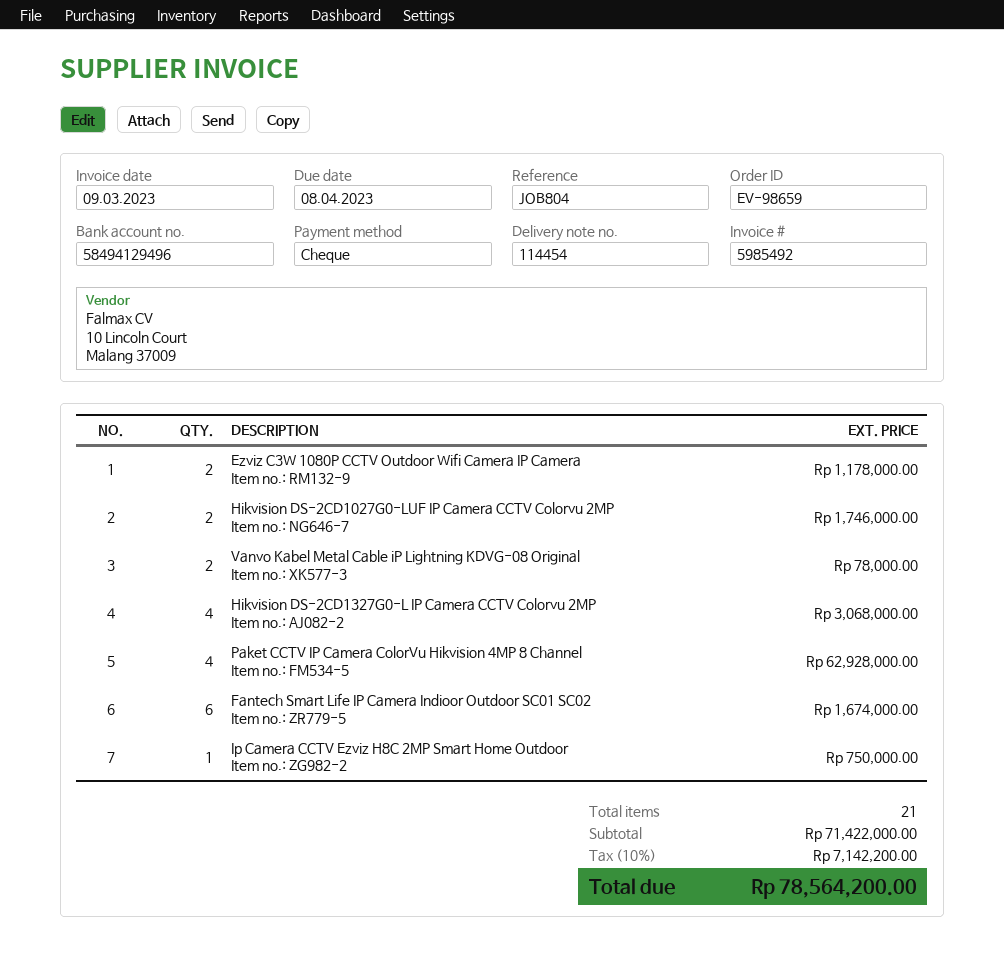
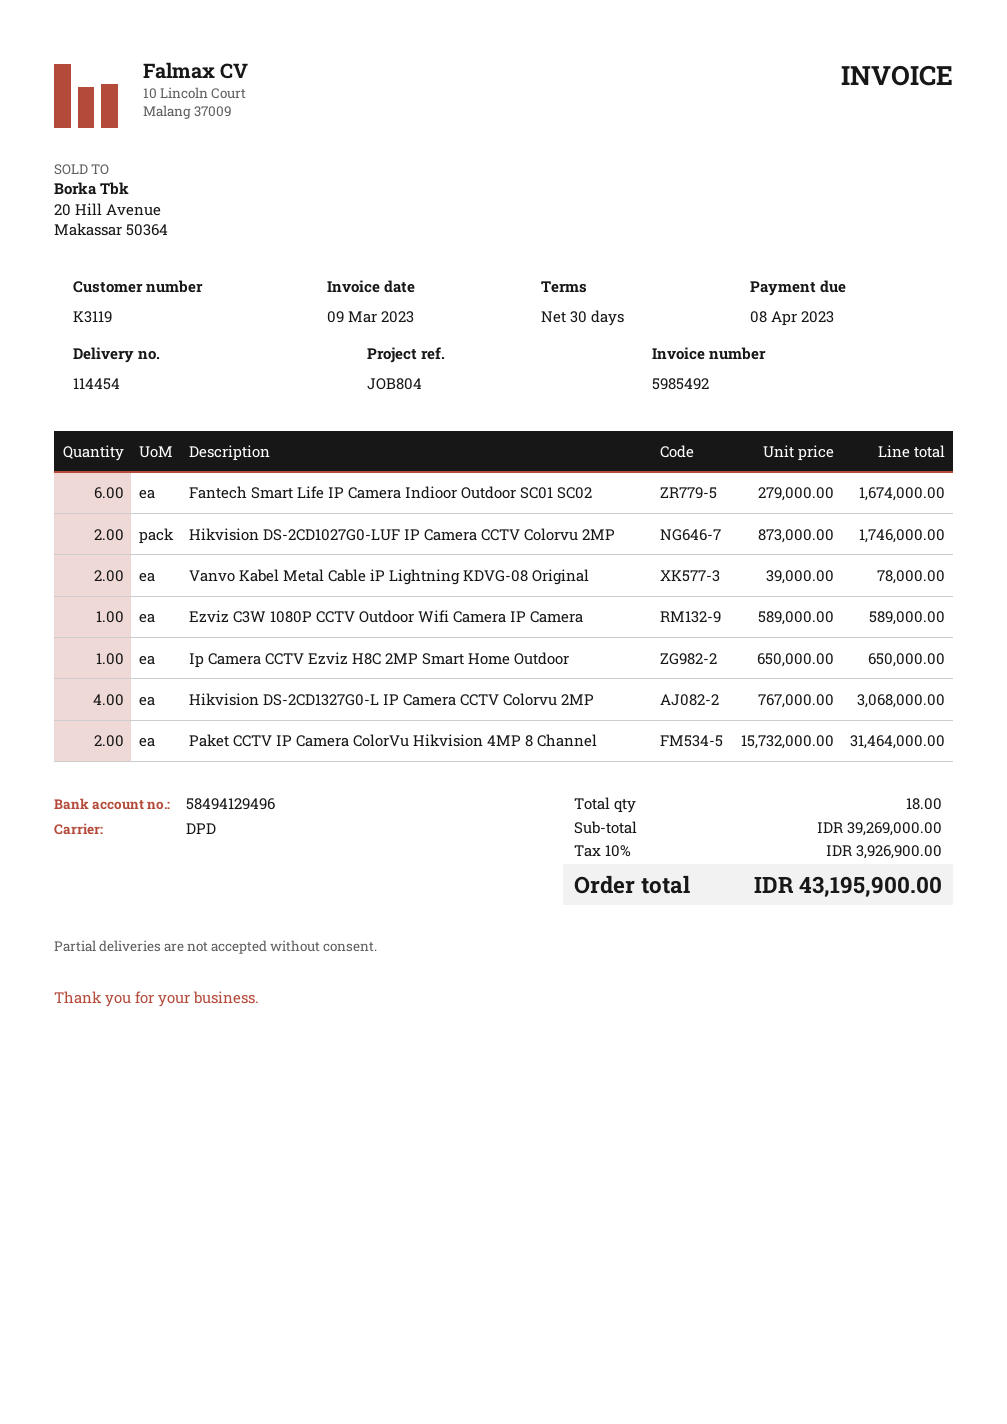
Ezviz C3W 1080P CCTV Outdoor Wifi Camera IP Camera: 2 for 1178000.00 -> 1 for 589000.00
Paket CCTV IP Camera ColorVu Hikvision 4MP 8 Channel: 4 for 62928000.00 -> 2 for 31464000.00
Ip Camera CCTV Ezviz H8C 2MP Smart Home Outdoor: 1 for 750000.00 -> 1 for 650000.00
total quantity: 21 -> 18
subtotal: 71422000.00 -> 39269000.00
tax: 10% = 7142200.00 -> 10% = 3926900.00
total: 78564200.00 -> 43195900.00

